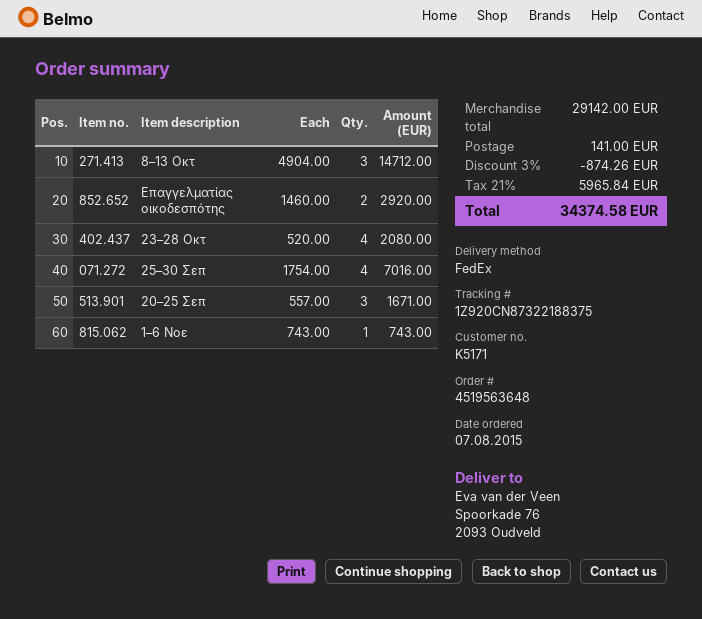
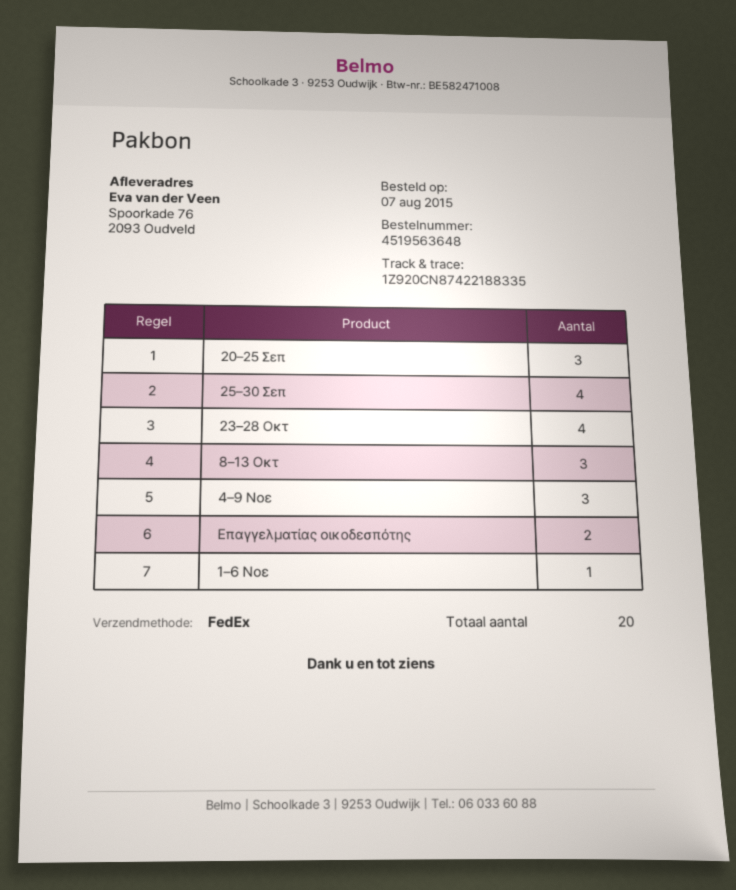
tracking number: 1Z920CN87322188375 -> 1Z920CN87422188335
4–9 Νοε: none -> 3

